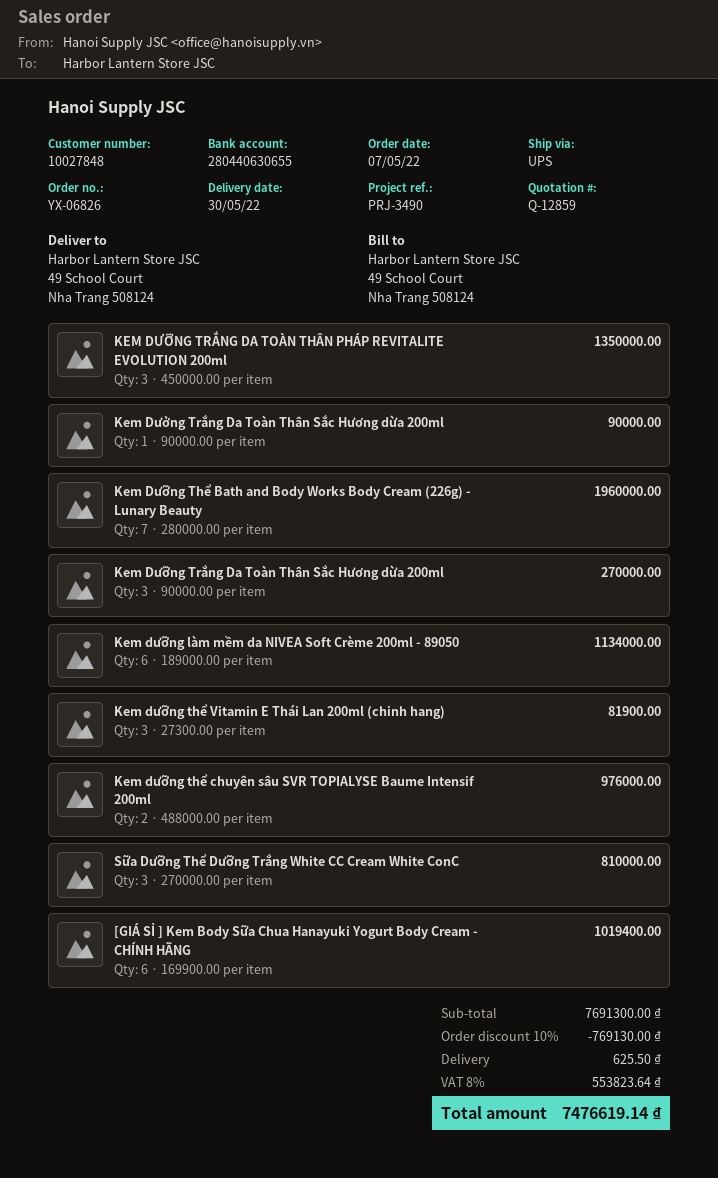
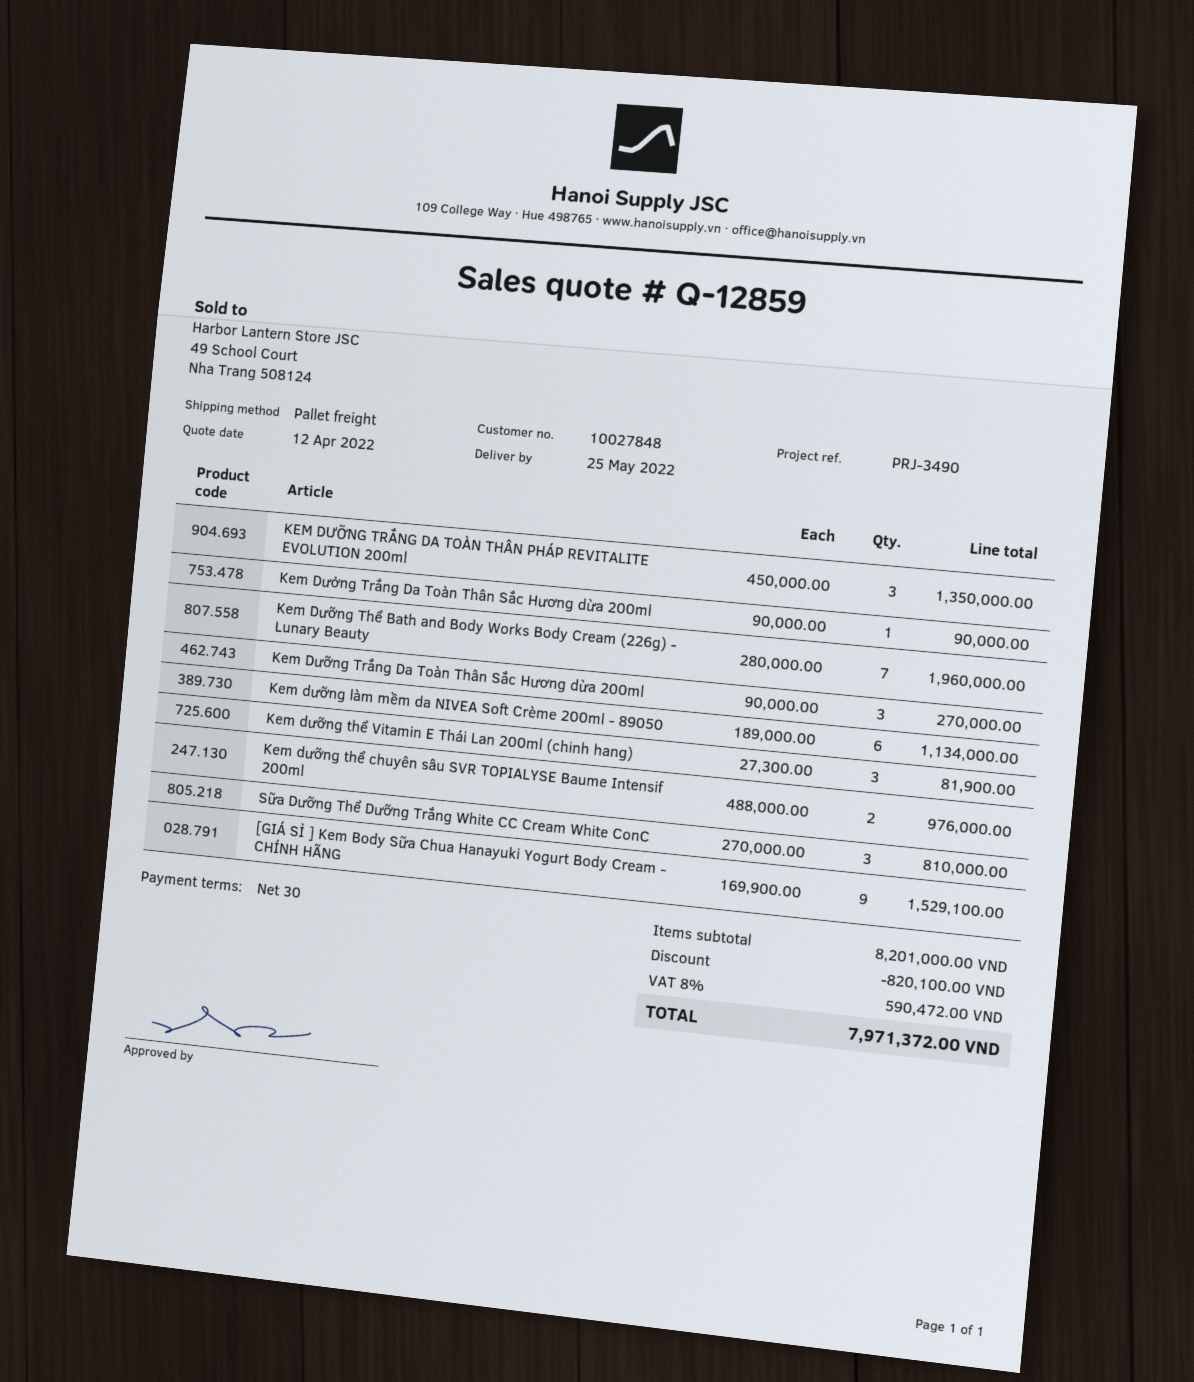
delivery date: 2022-05-30 -> 2022-05-25
shipping method: UPS -> pallet freight
[GIÁ SỈ ] Kem Body Sữa Chua Hanayuki Yogurt Body Cream - CHÍNH HÃNG: 6 x 169900.00 = 1019400.00 -> 9 x 169900.00 = 1529100.00
subtotal: 7691300.00 -> 8201000.00
discount: 769130.00 -> 820100.00
shipping: 625.50 -> none
tax: 8% = 553823.64 -> 8% = 590472.00
total: 7476619.14 -> 7971372.00

